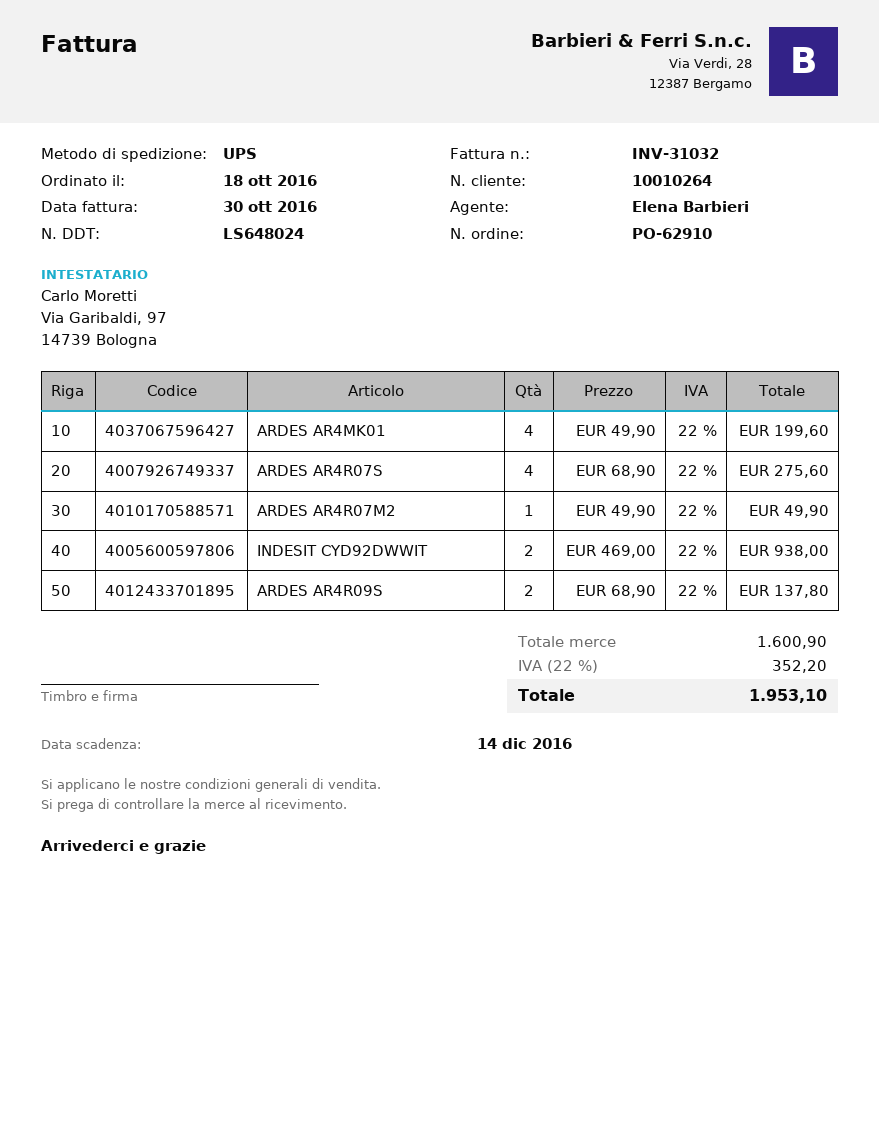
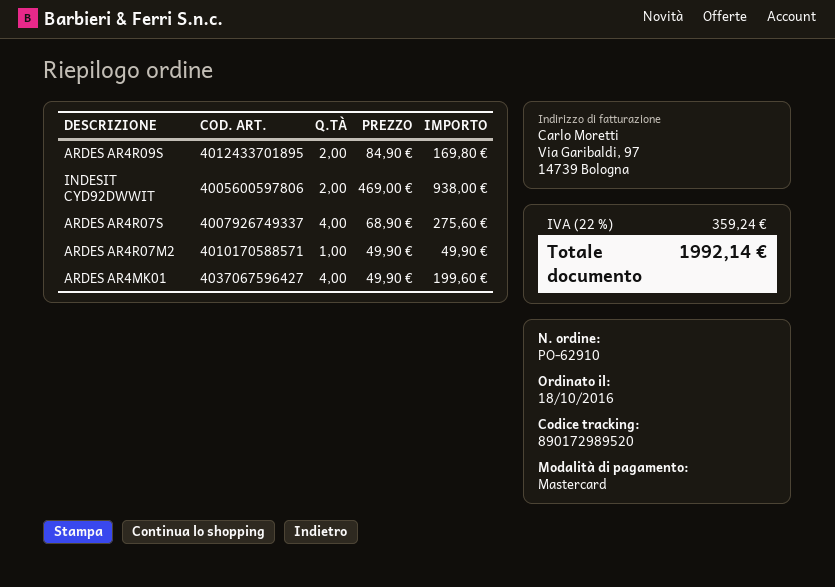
ARDES AR4R09S: 2 x 68.90 = 137.80 -> 2 x 84.90 = 169.80
tax: 22% = 352.20 -> 22% = 359.24
total: 1953.10 -> 1992.14

